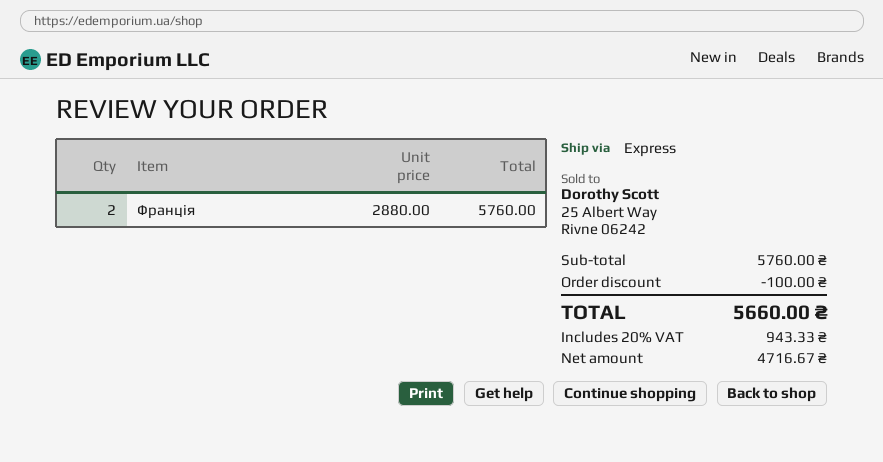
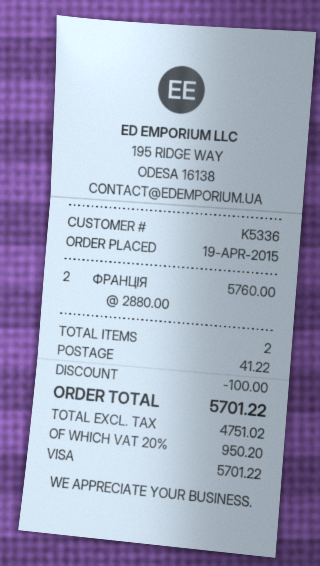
shipping: none -> 41.22
net: 4716.67 -> 4751.02
tax: 20% = 943.33 -> 20% = 950.20
total: 5660.00 -> 5701.22

